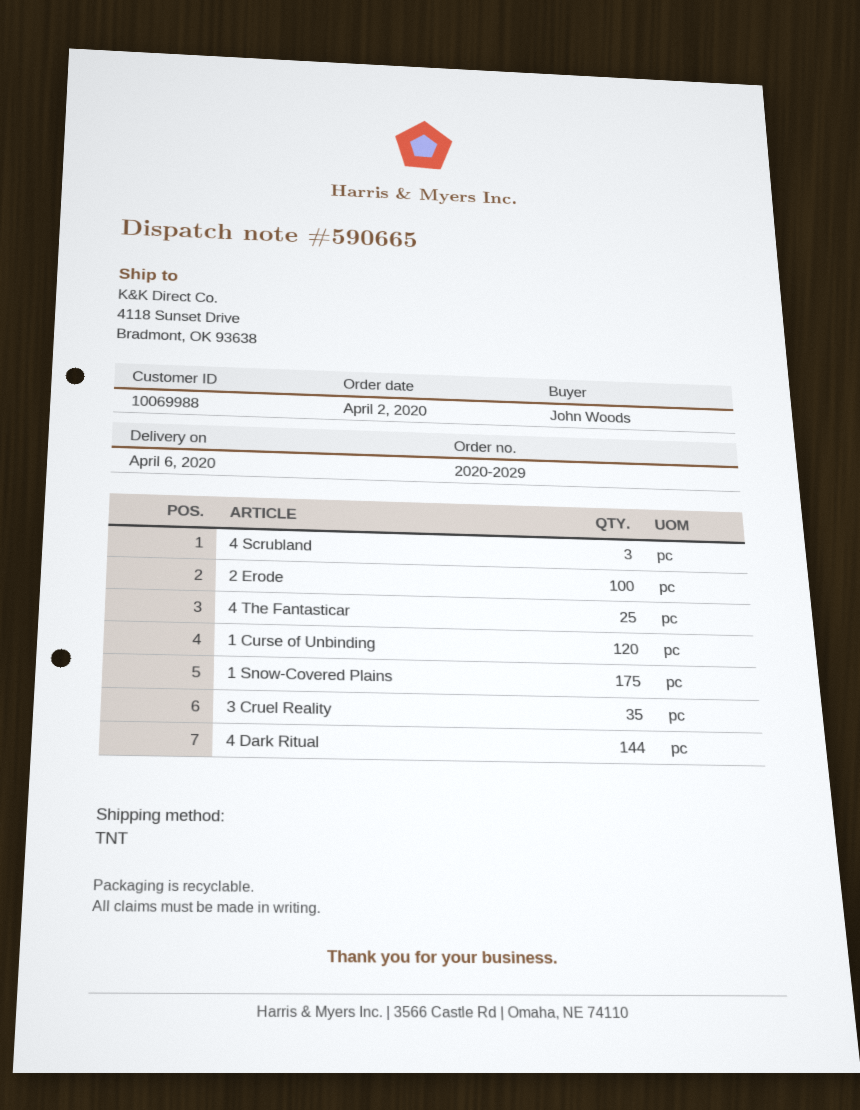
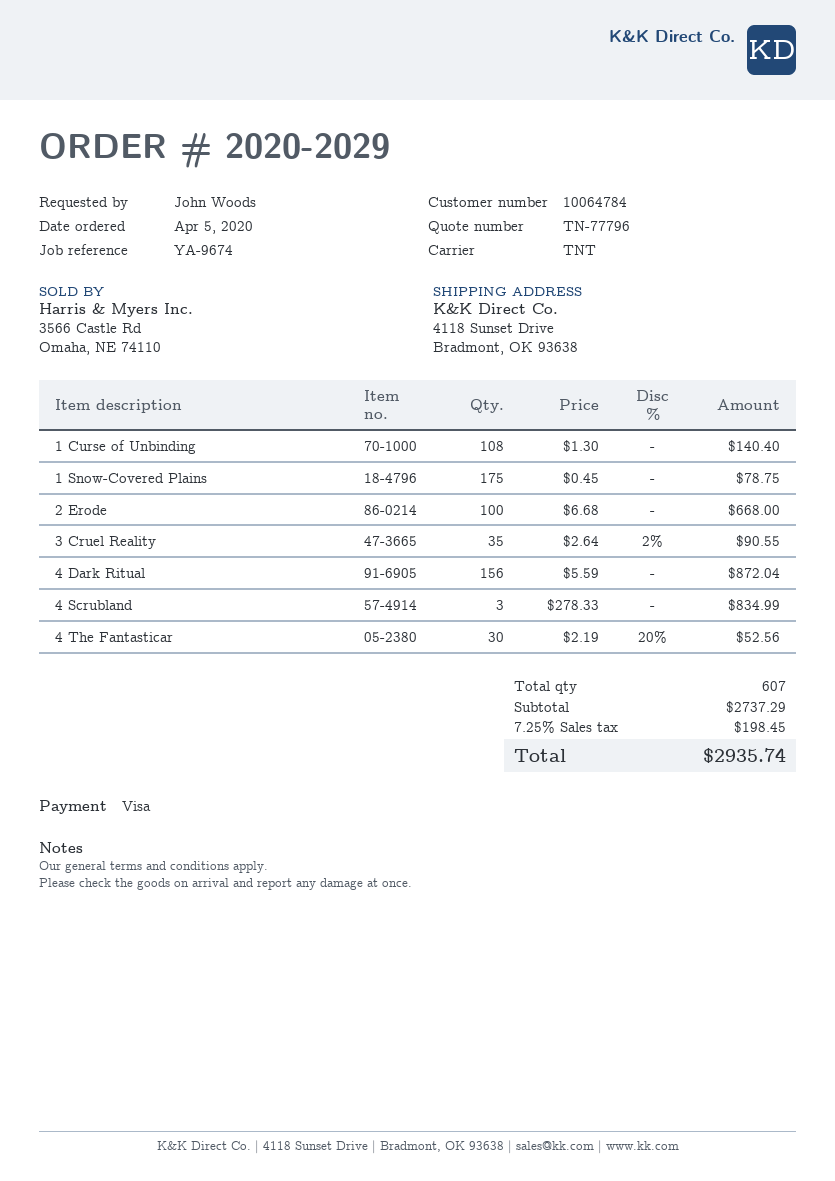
order date: 2020-04-02 -> 2020-04-05
customer number: 10069988 -> 10064784
4 The Fantasticar: 25 -> 30
1 Curse of Unbinding: 120 -> 108
4 Dark Ritual: 144 -> 156

